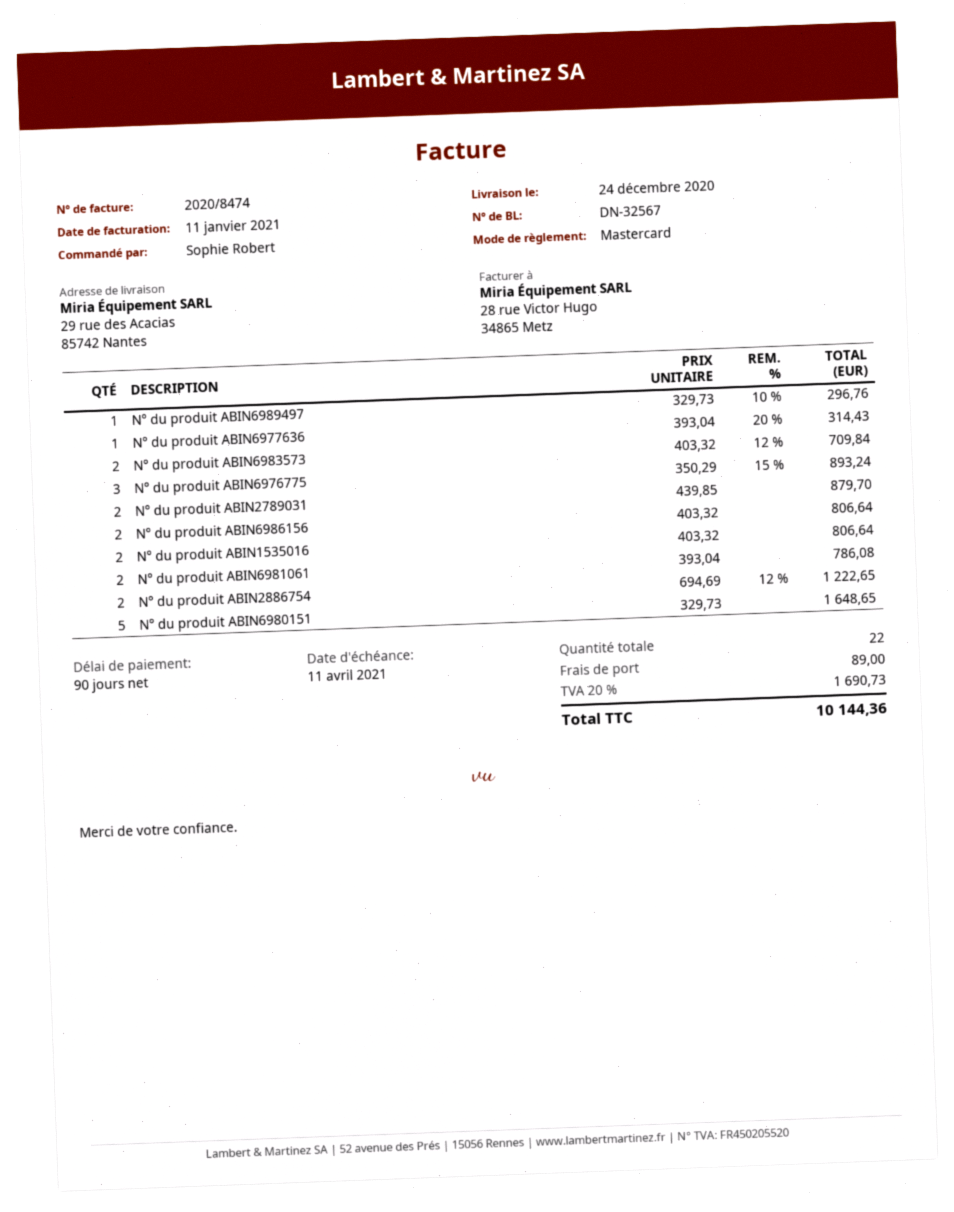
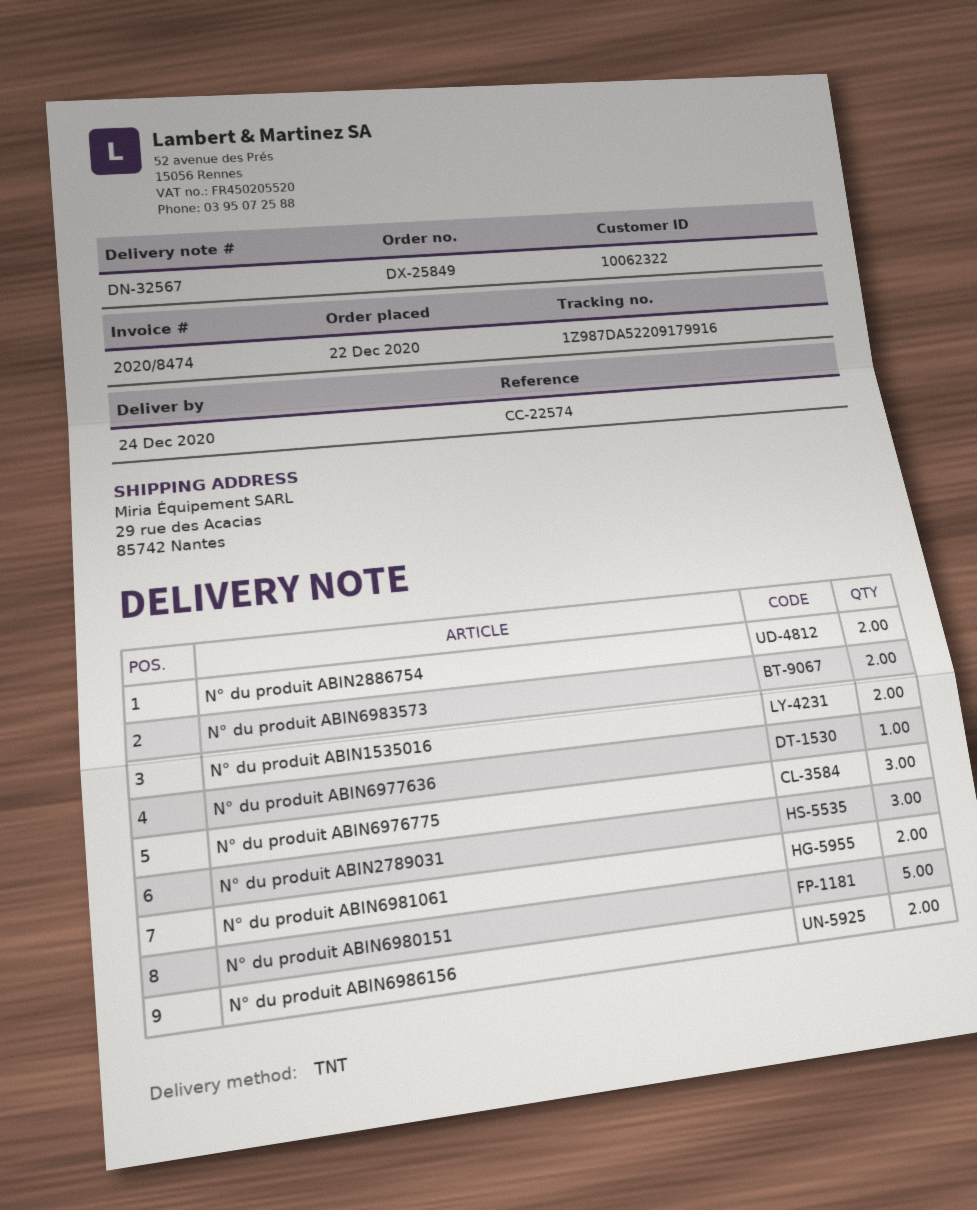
N° du produit ABIN6989497: 1 -> none
N° du produit ABIN2789031: 2 -> 3

